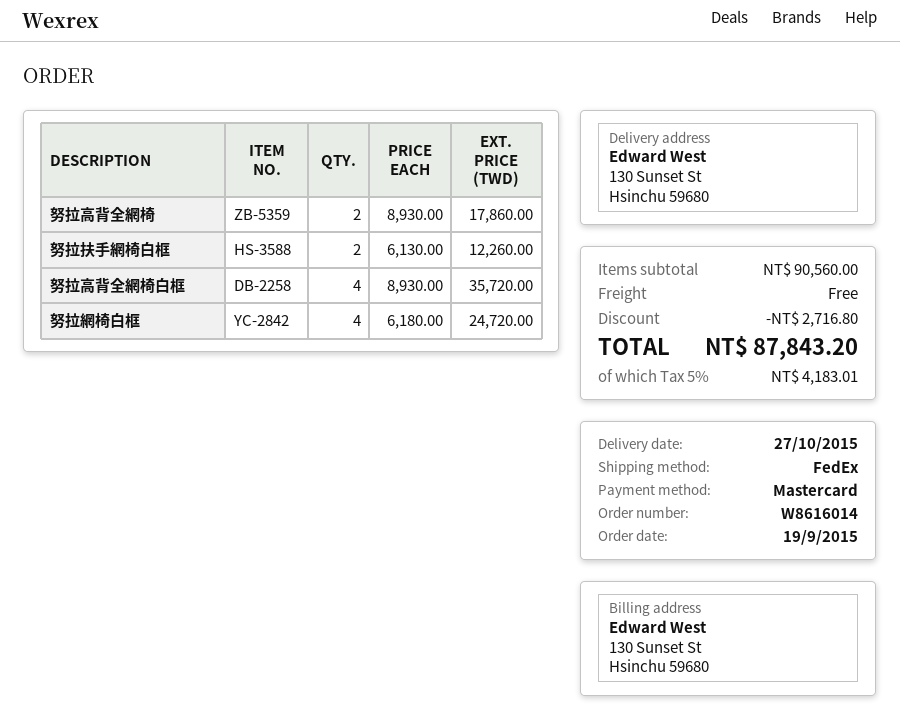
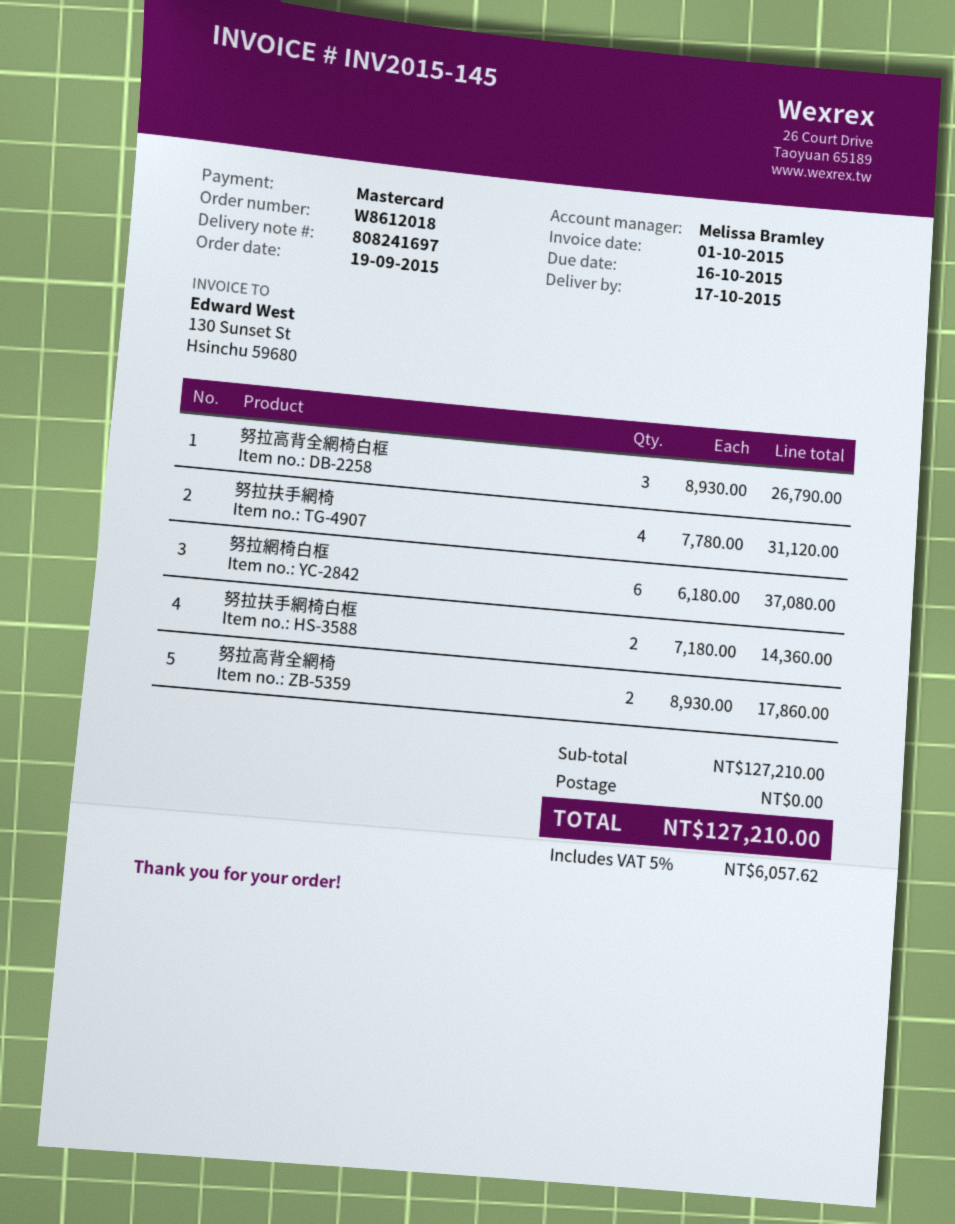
order number: W8616014 -> W8612018
delivery date: 2015-10-27 -> 2015-10-17
努拉扶手網椅白框: 2 x 6130.00 = 12260.00 -> 2 x 7180.00 = 14360.00
努拉高背全網椅白框: 4 x 8930.00 = 35720.00 -> 3 x 8930.00 = 26790.00
努拉網椅白框: 4 x 6180.00 = 24720.00 -> 6 x 6180.00 = 37080.00
努拉扶手網椅: none -> 4 x 7780.00 = 31120.00
subtotal: 90560.00 -> 127210.00
discount: 2716.80 -> none
tax: 5% = 4183.01 -> 5% = 6057.62
total: 87843.20 -> 127210.00

